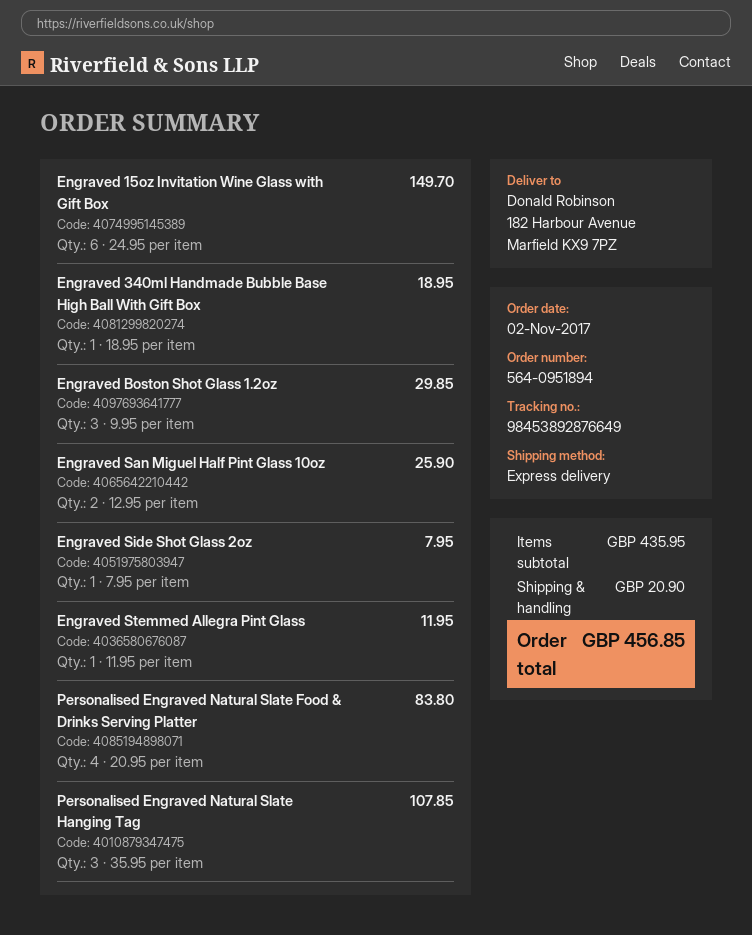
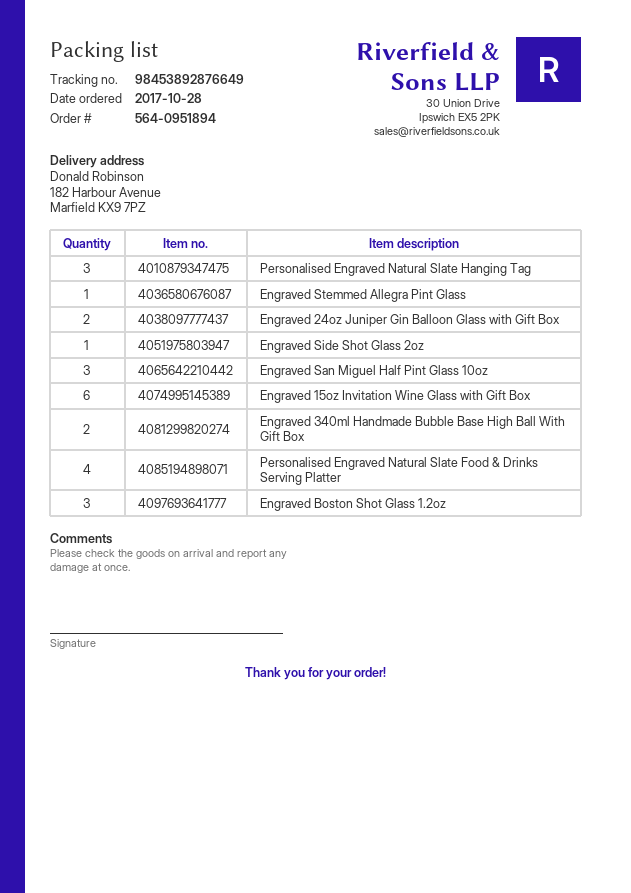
order date: 2017-11-02 -> 2017-10-28
Engraved 340ml Handmade Bubble Base High Ball With Gift Box: 1 -> 2
Engraved San Miguel Half Pint Glass 10oz: 2 -> 3
Engraved 24oz Juniper Gin Balloon Glass with Gift Box: none -> 2

